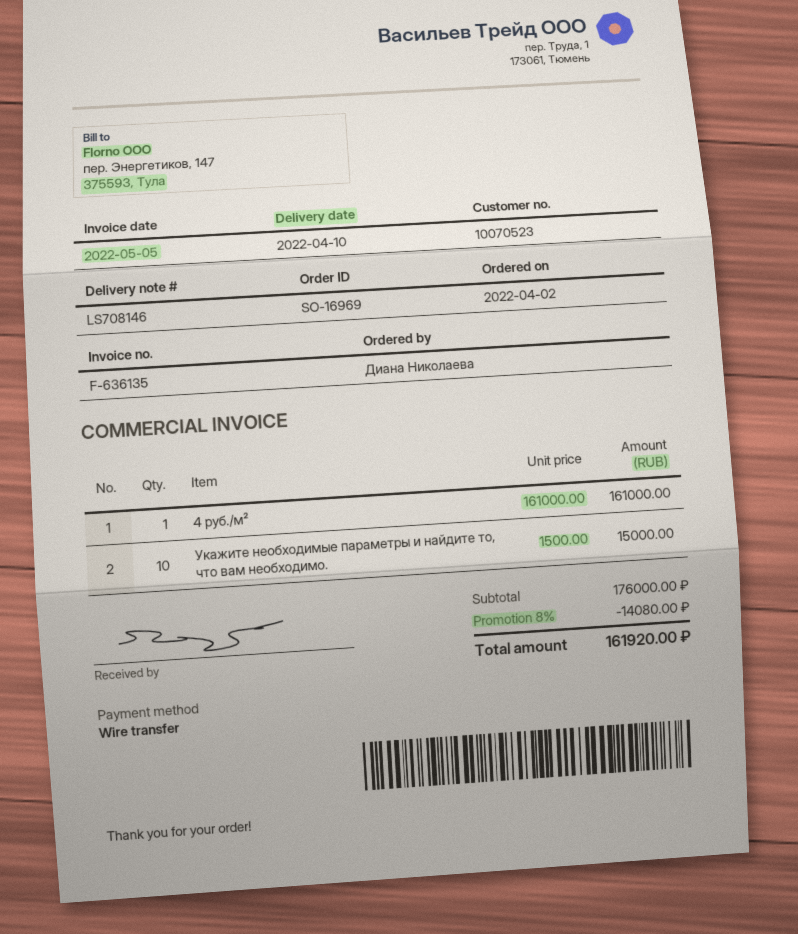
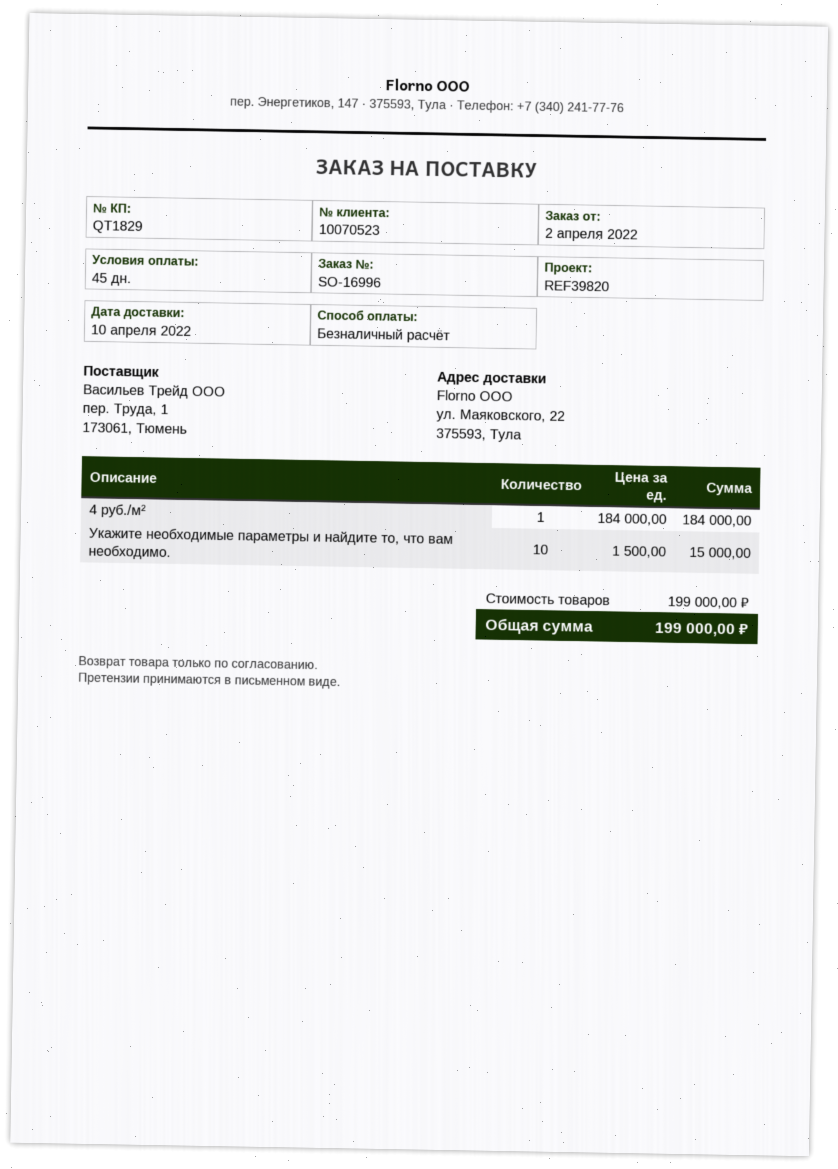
order number: SO-16969 -> SO-16996
4 руб./м²: 1 x 161000.00 = 161000.00 -> 1 x 184000.00 = 184000.00
subtotal: 176000.00 -> 199000.00
discount: 8% = 14080.00 -> none
total: 161920.00 -> 199000.00

